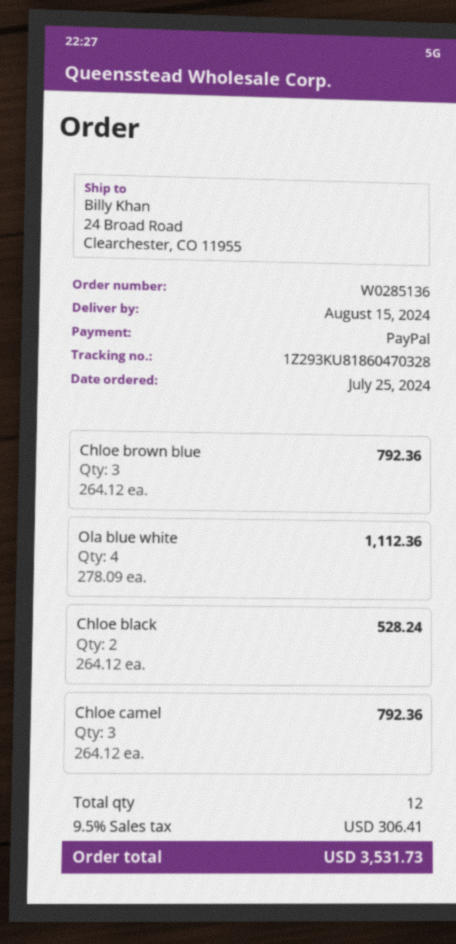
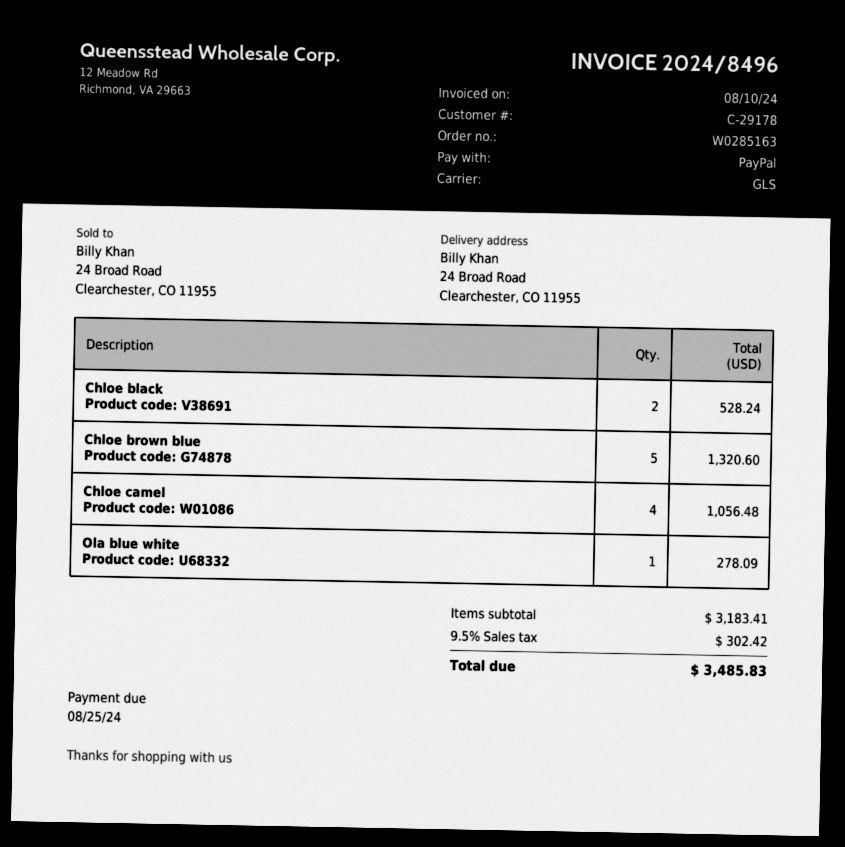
order number: W0285136 -> W0285163
Chloe brown blue: 3 for 792.36 -> 5 for 1320.60
Ola blue white: 4 for 1112.36 -> 1 for 278.09
Chloe camel: 3 for 792.36 -> 4 for 1056.48
tax: 9.5% = 306.41 -> 9.5% = 302.42
total: 3531.73 -> 3485.83

